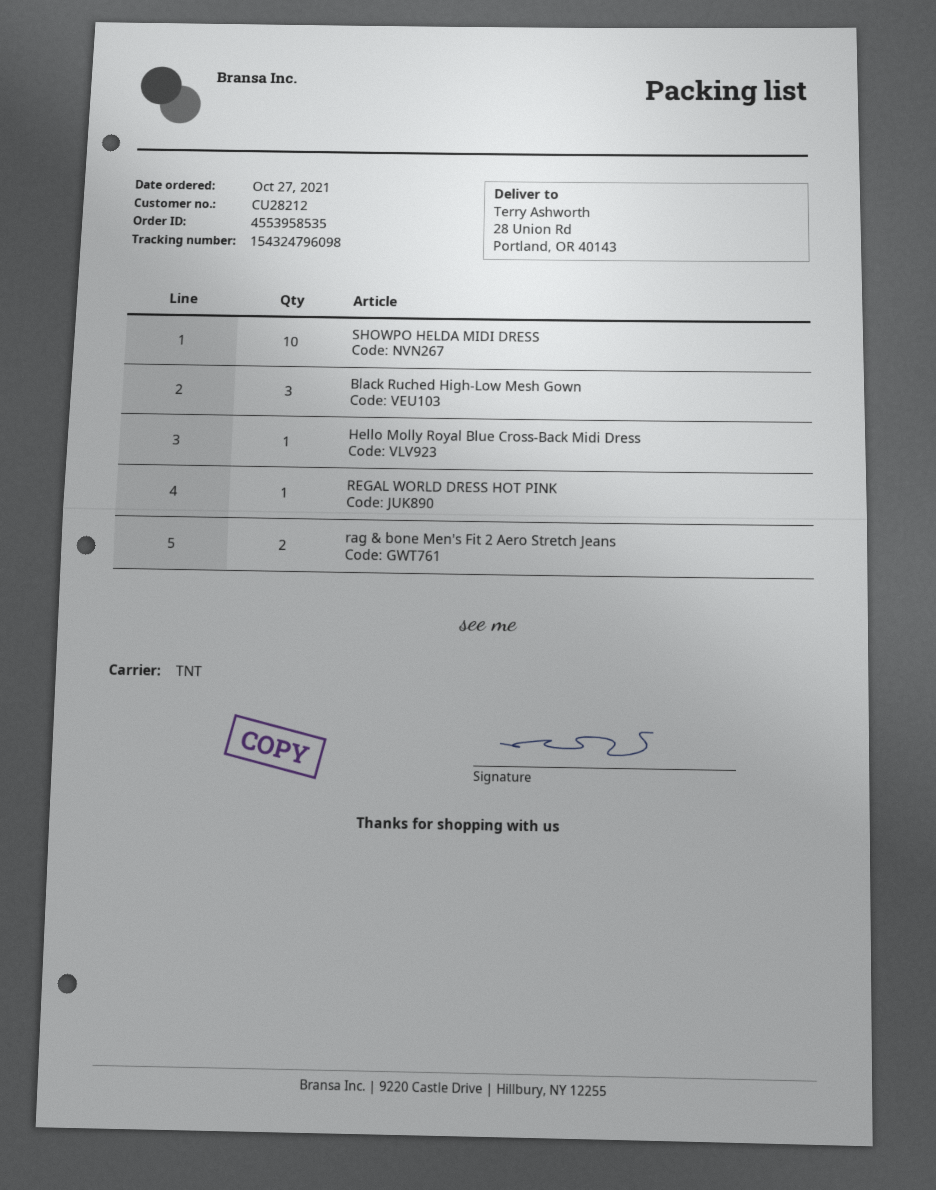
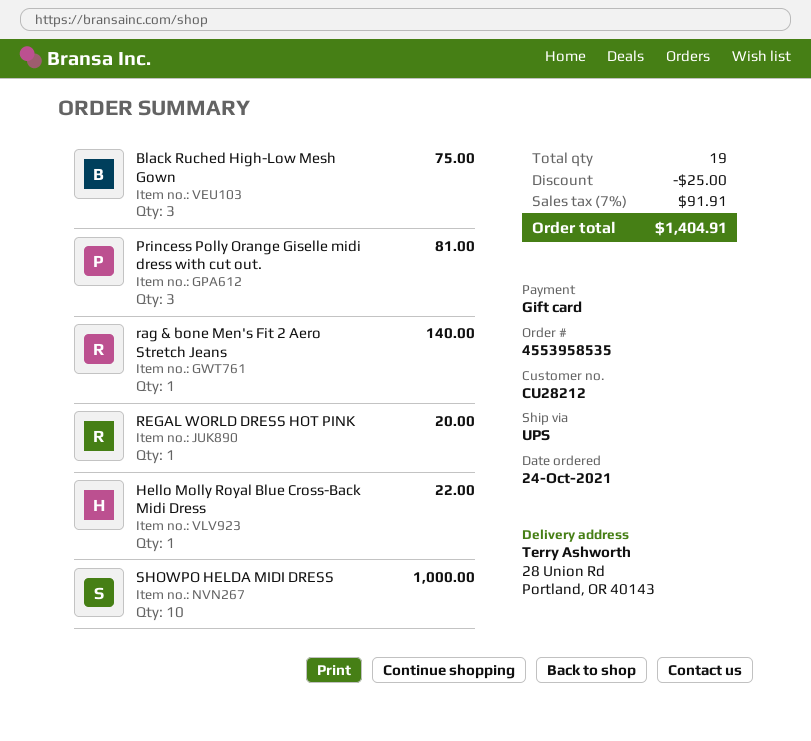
order date: 2021-10-27 -> 2021-10-24
shipping method: TNT -> UPS
rag & bone Men's Fit 2 Aero Stretch Jeans: 2 -> 1
Princess Polly Orange Giselle midi dress with cut out.: none -> 3

